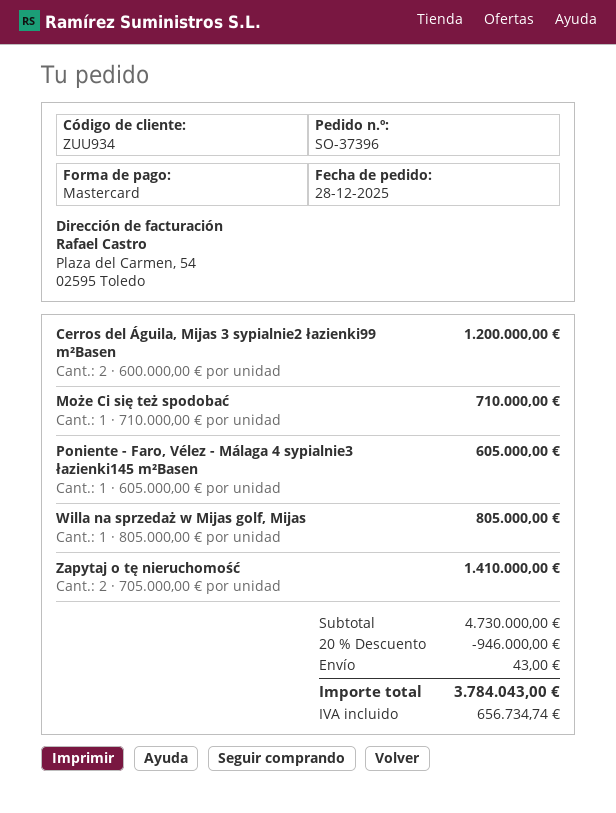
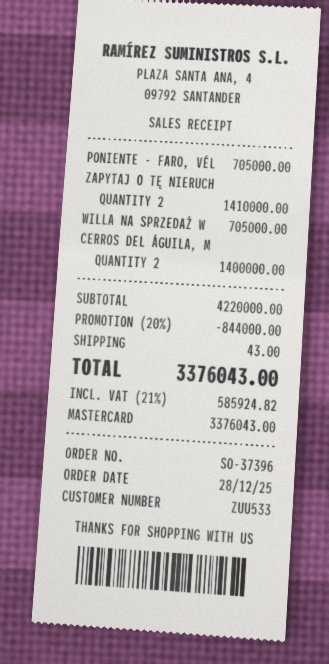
customer number: ZUU934 -> ZUU533
Cerros del Águila, Mijas 3 sypialnie2 łazienki99 m²Basen: 2 for 1200000.00 -> 2 for 1400000.00
Może Ci się też spodobać: 1 for 710000.00 -> none
Poniente - Faro, Vélez - Málaga 4 sypialnie3 łazienki145 m²Basen: 1 for 605000.00 -> 1 for 705000.00
Willa na sprzedaż w Mijas golf, Mijas: 1 for 805000.00 -> 1 for 705000.00
subtotal: 4730000.00 -> 4220000.00
discount: 20% = 946000.00 -> 20% = 844000.00
tax: 656734.74 -> 585924.82
total: 3784043.00 -> 3376043.00

